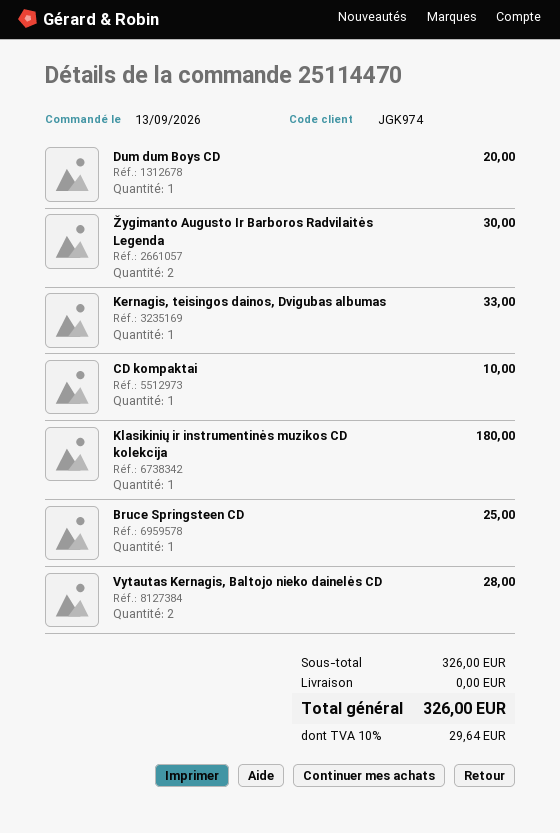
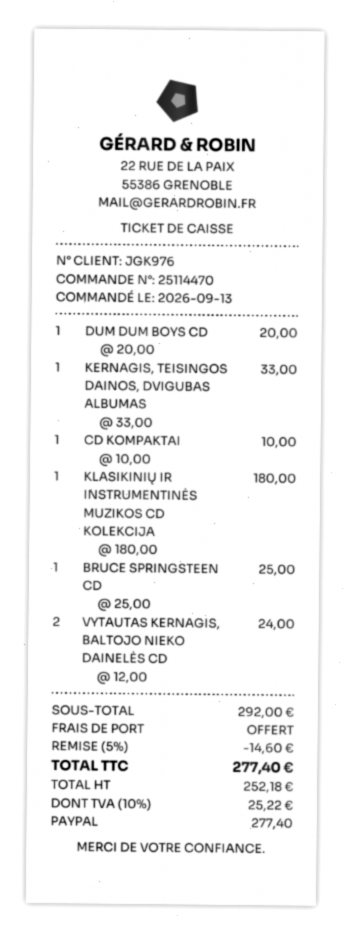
customer number: JGK974 -> JGK976
Žygimanto Augusto Ir Barboros Radvilaitės Legenda: 2 for 30.00 -> none
Vytautas Kernagis, Baltojo nieko dainelės CD: 2 for 28.00 -> 2 for 24.00
subtotal: 326.00 -> 292.00
discount: none -> 5% = 14.60
tax: 10% = 29.64 -> 10% = 25.22
total: 326.00 -> 277.40

